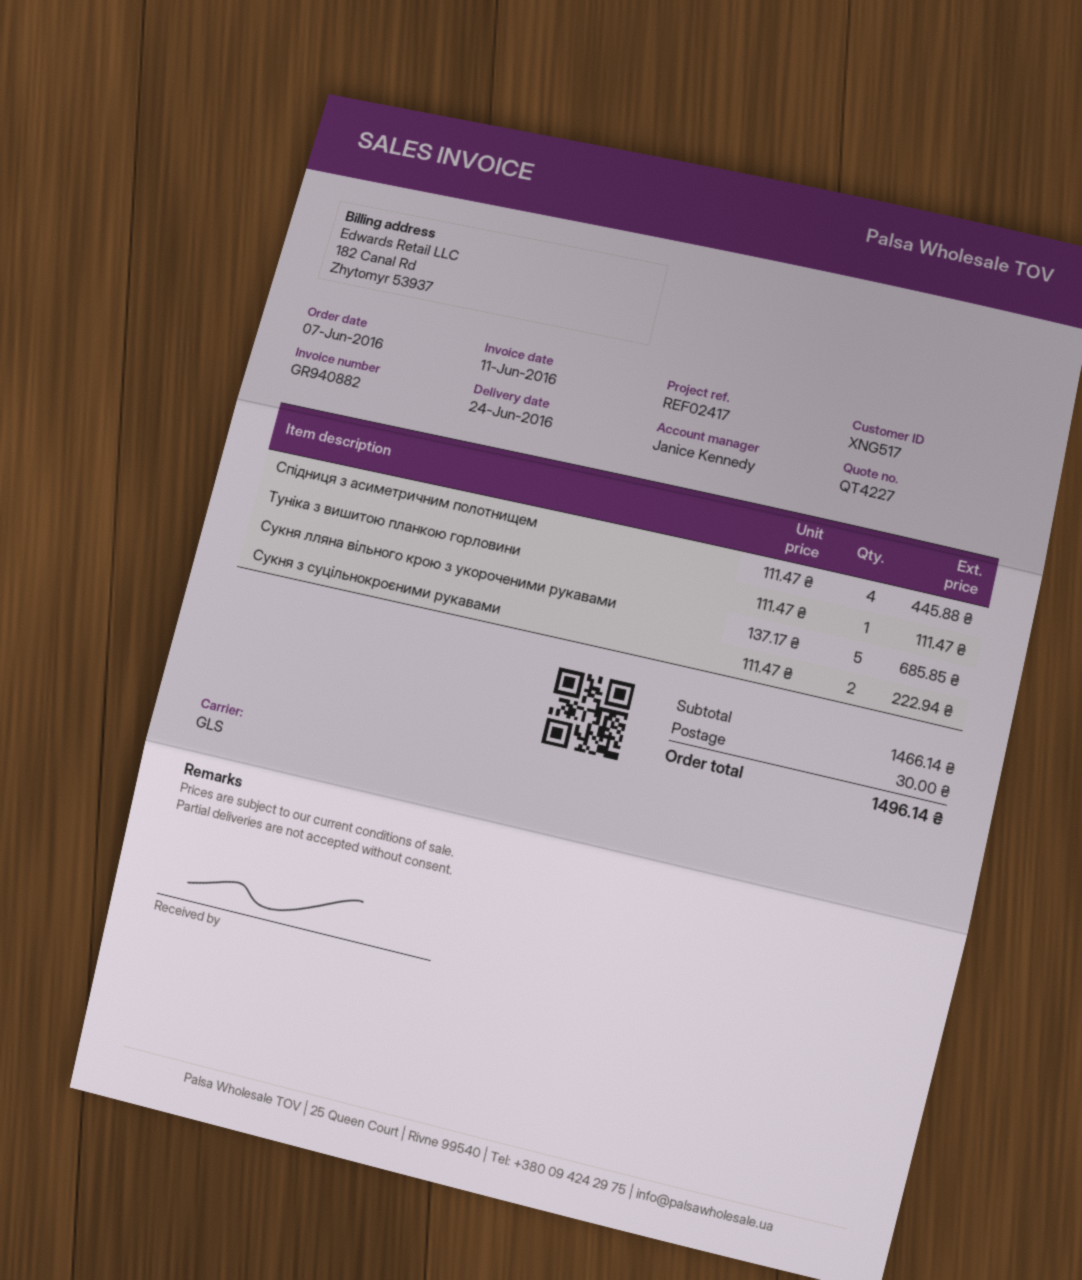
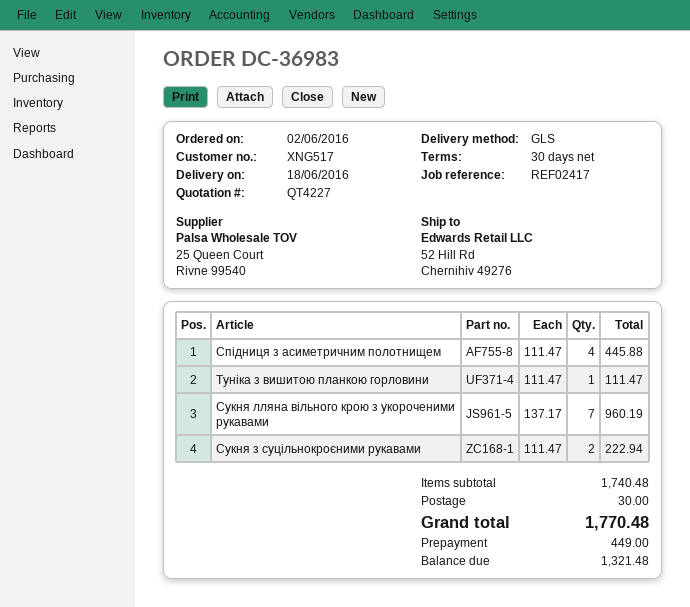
order date: 2016-06-07 -> 2016-06-02
delivery date: 2016-06-24 -> 2016-06-18
Сукня лляна вільного крою з укороченими рукавами: 5 x 137.17 = 685.85 -> 7 x 137.17 = 960.19
subtotal: 1466.14 -> 1740.48
total: 1496.14 -> 1770.48

